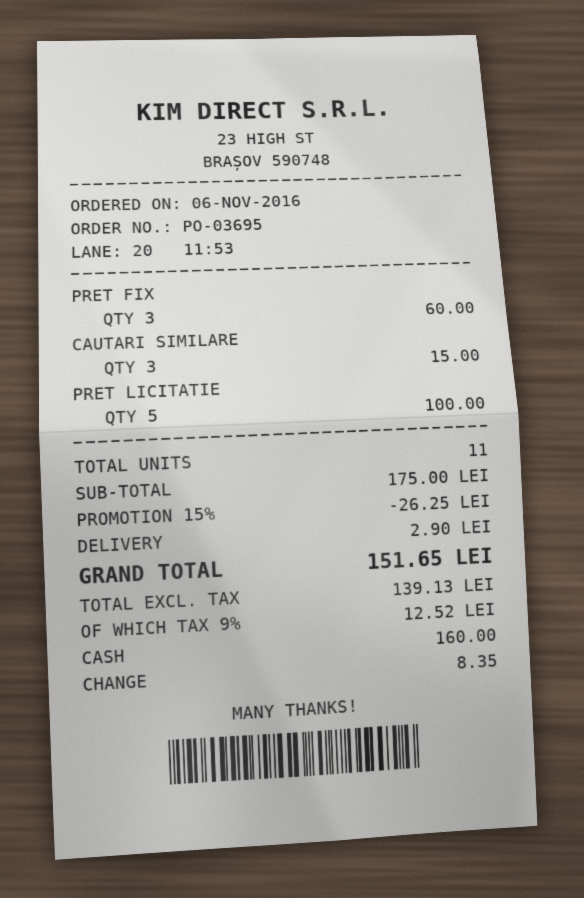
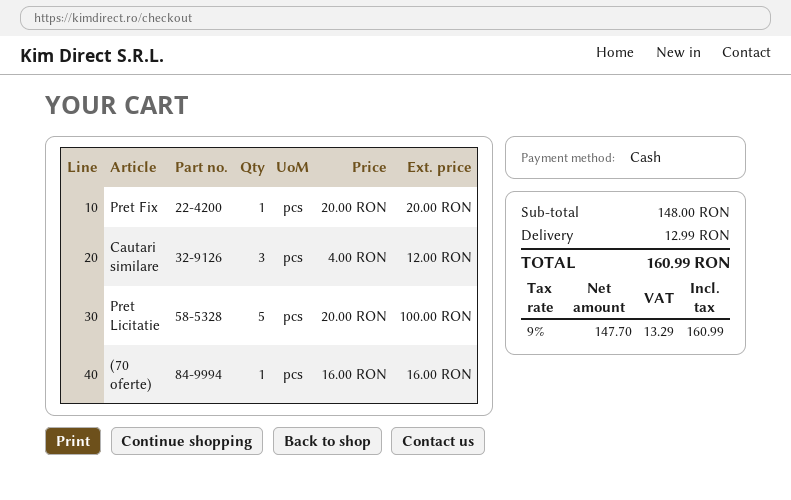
PRET FIX: 3 for 60.00 -> 1 for 20.00
CAUTARI SIMILARE: 3 for 15.00 -> 3 for 12.00
(70 oferte): none -> 1 for 16.00
subtotal: 175.00 -> 148.00
discount: 15% = 26.25 -> none
shipping: 2.90 -> 12.99
net: 139.13 -> 147.70
tax: 9% = 12.52 -> 9% = 13.29
total: 151.65 -> 160.99

